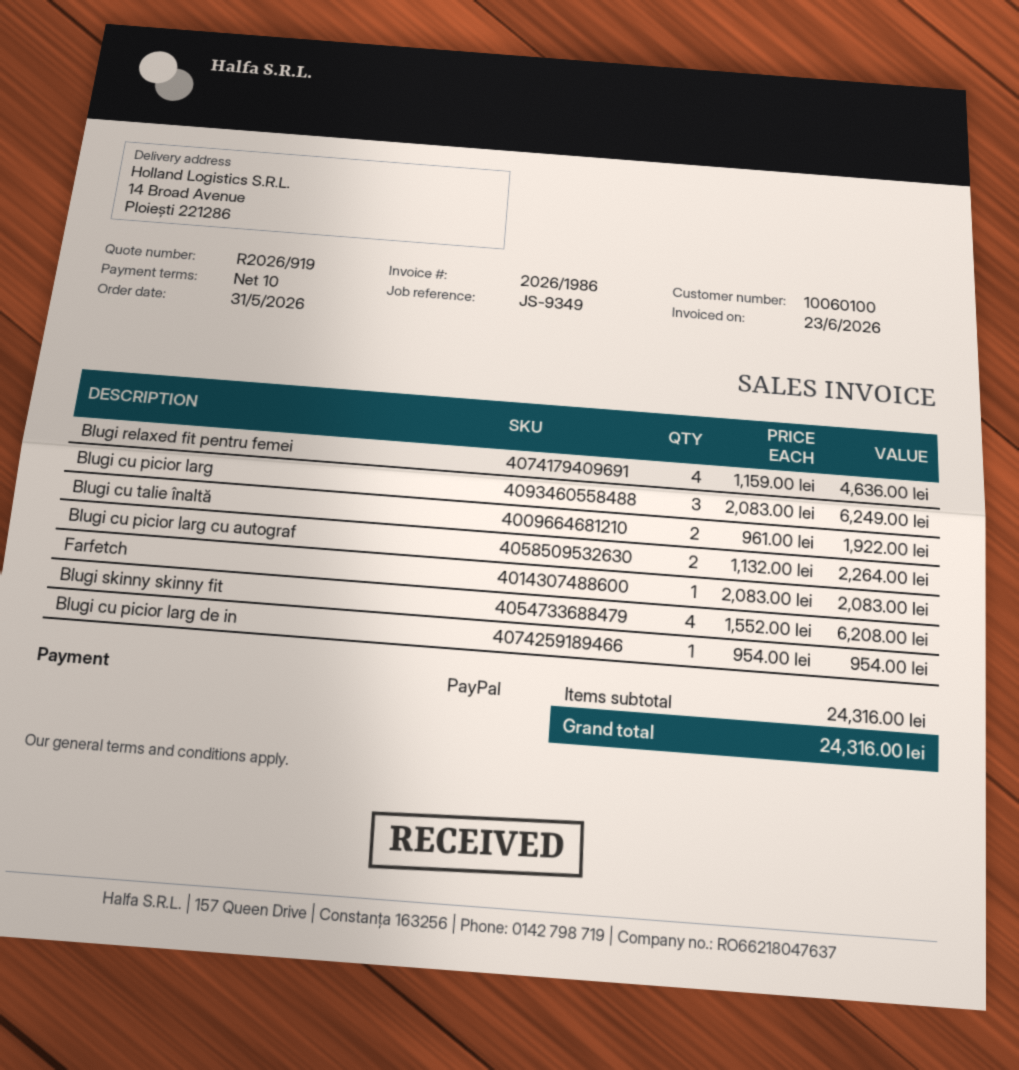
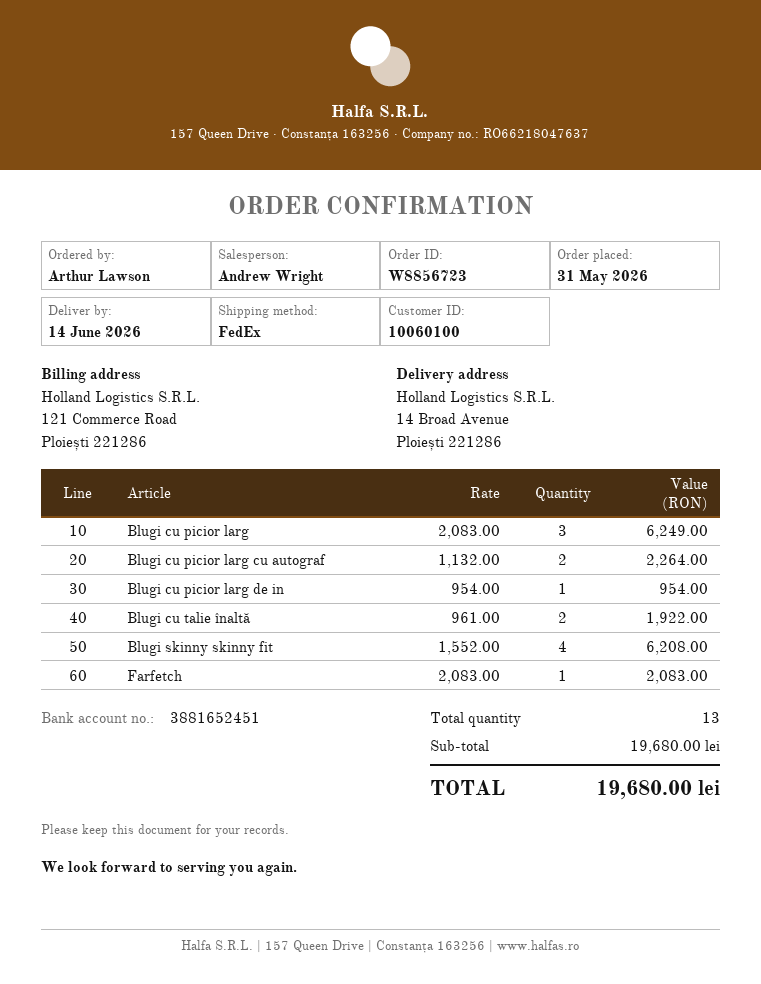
Blugi relaxed fit pentru femei: 4 x 1159.00 = 4636.00 -> none
subtotal: 24316.00 -> 19680.00
total: 24316.00 -> 19680.00

